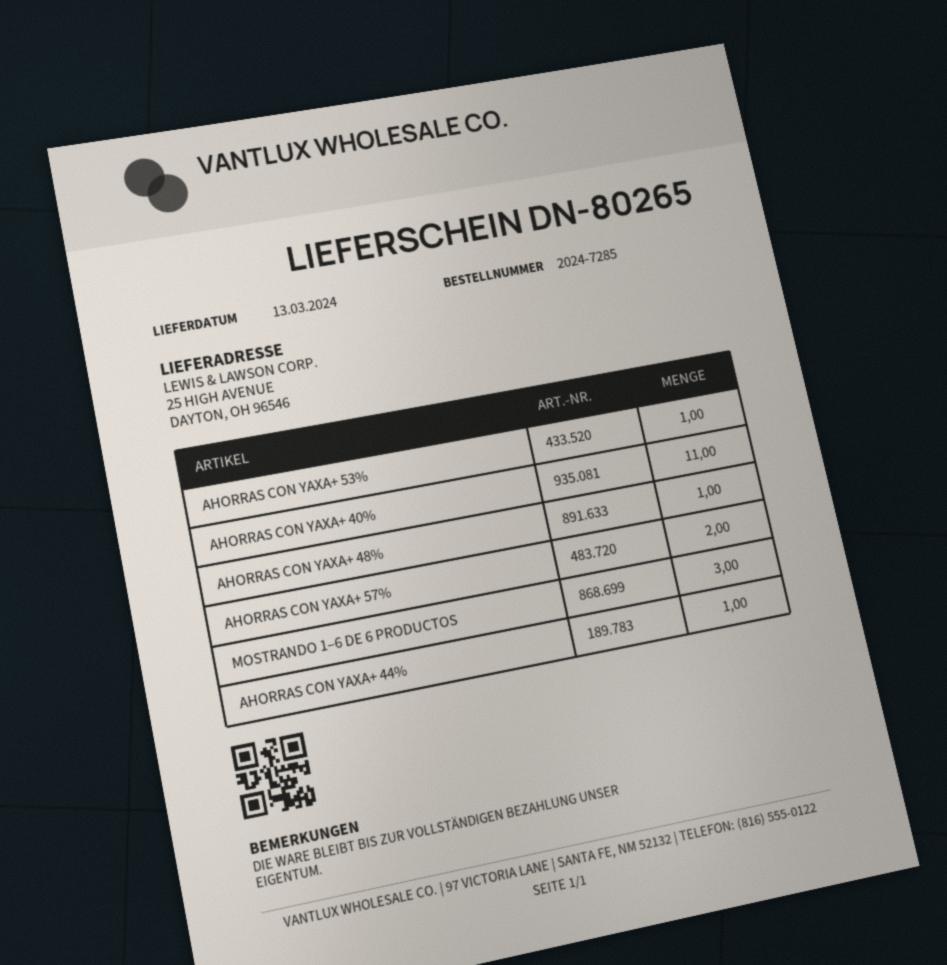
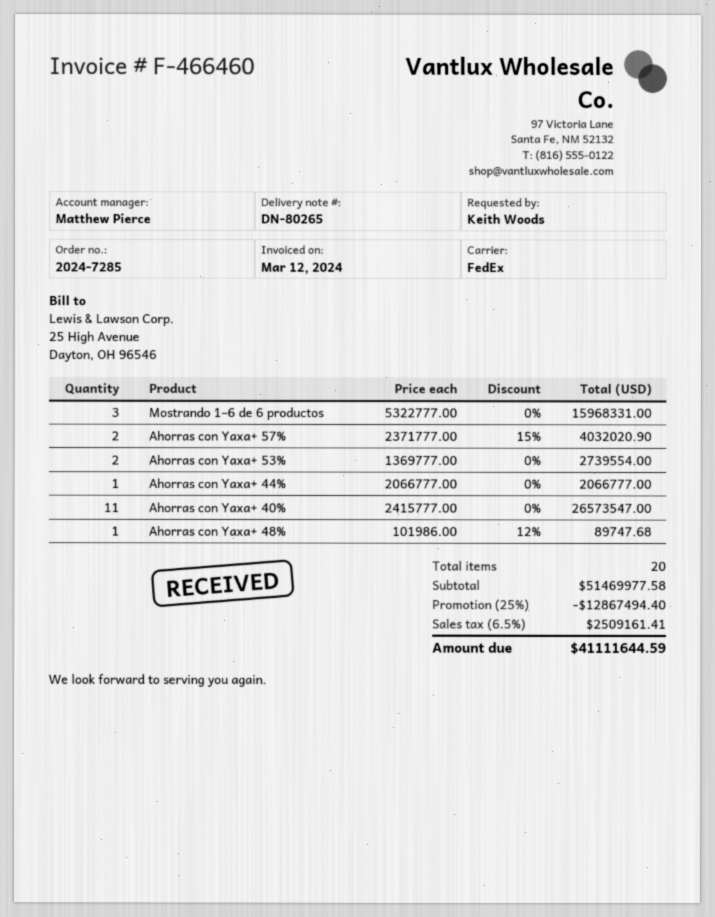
AHORRAS CON YAXA+ 53%: 1 -> 2

